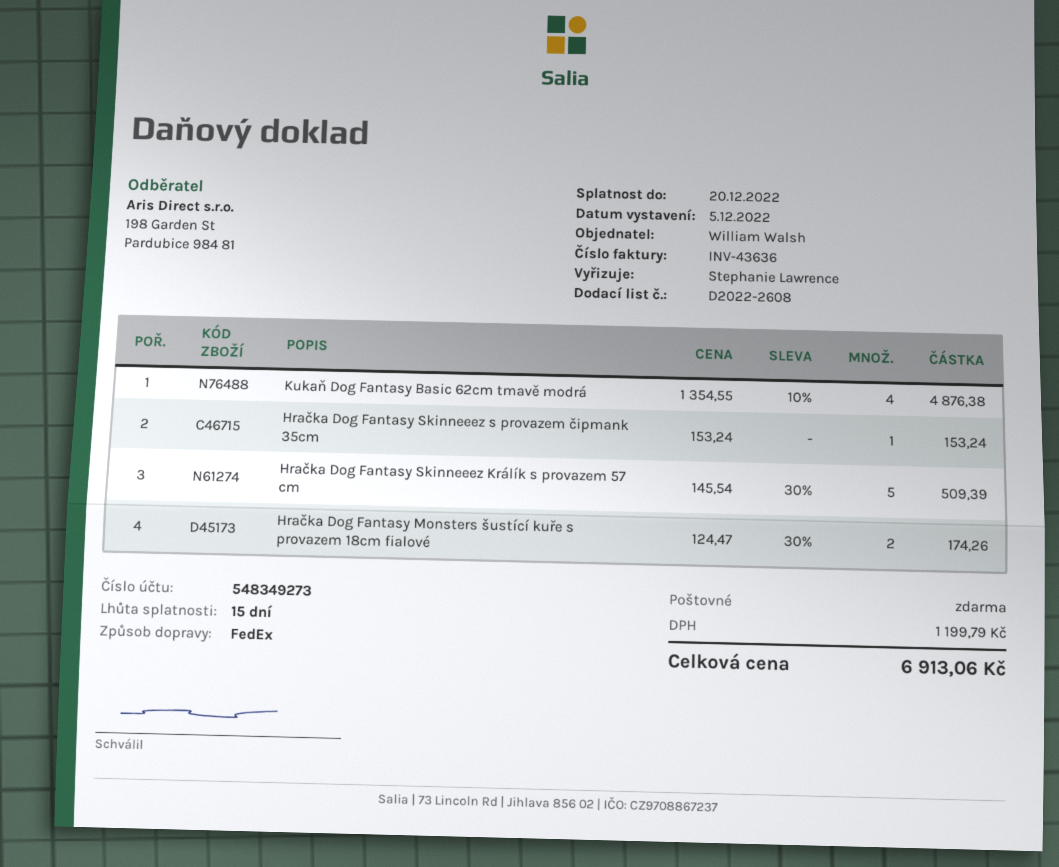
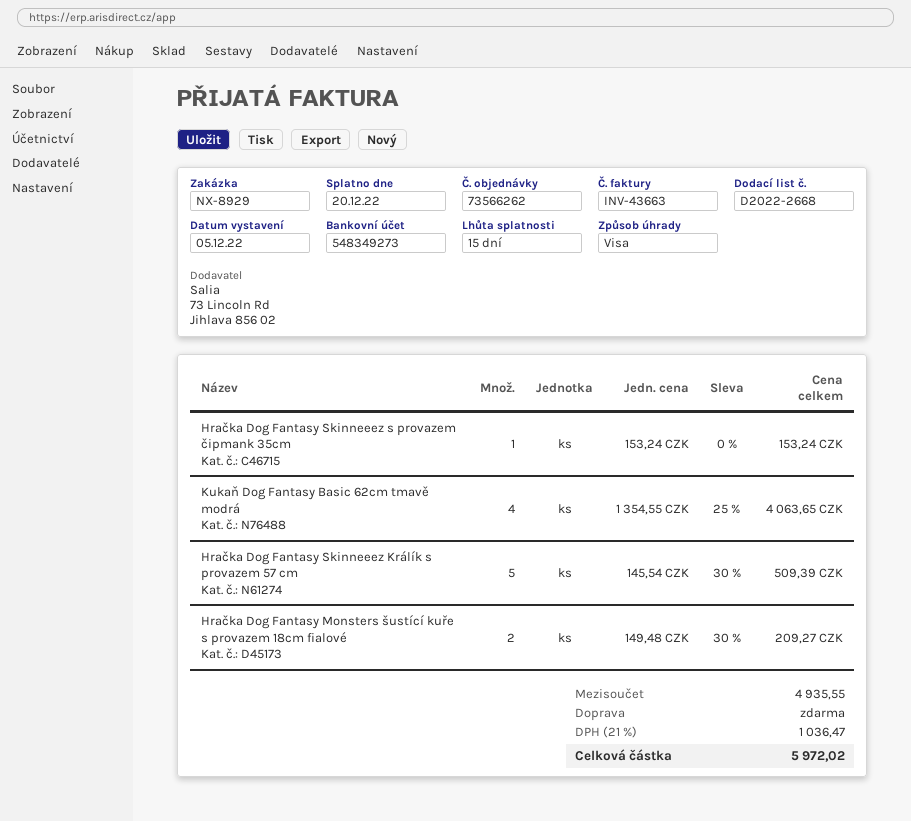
delivery note number: D2022-2608 -> D2022-2668
invoice number: INV-43636 -> INV-43663
Kukaň Dog Fantasy Basic 62cm tmavě modrá: 4 x 1354.55 - 10% = 4876.38 -> 4 x 1354.55 - 25% = 4063.65
Hračka Dog Fantasy Monsters šustící kuře s provazem 18cm fialové: 2 x 124.47 - 30% = 174.26 -> 2 x 149.48 - 30% = 209.27
tax: 1199.79 -> 1036.47
total: 6913.06 -> 5972.02

